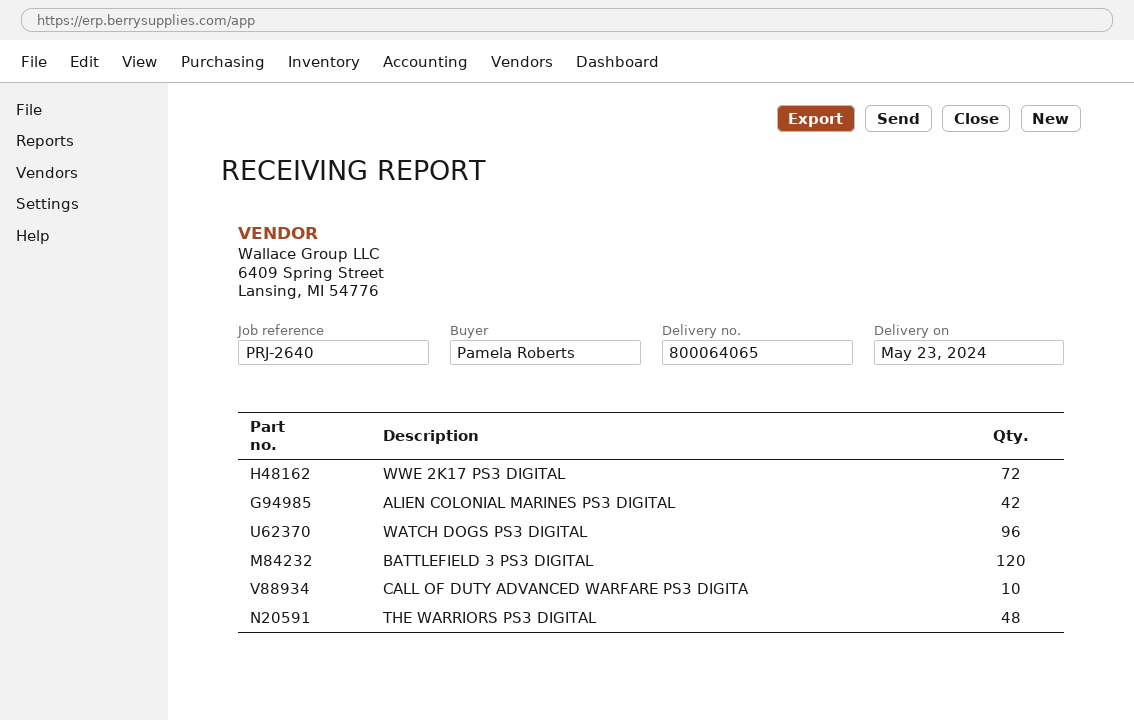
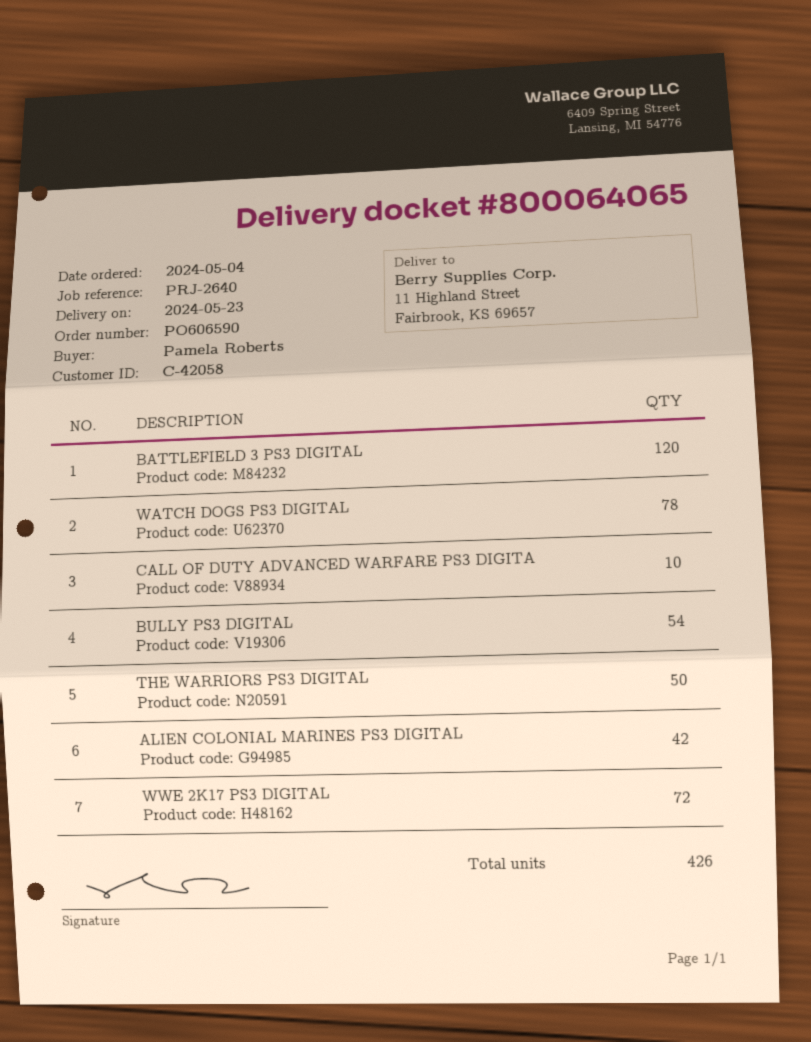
WATCH DOGS PS3 DIGITAL: 96 -> 78
THE WARRIORS PS3 DIGITAL: 48 -> 50
BULLY PS3 DIGITAL: none -> 54

